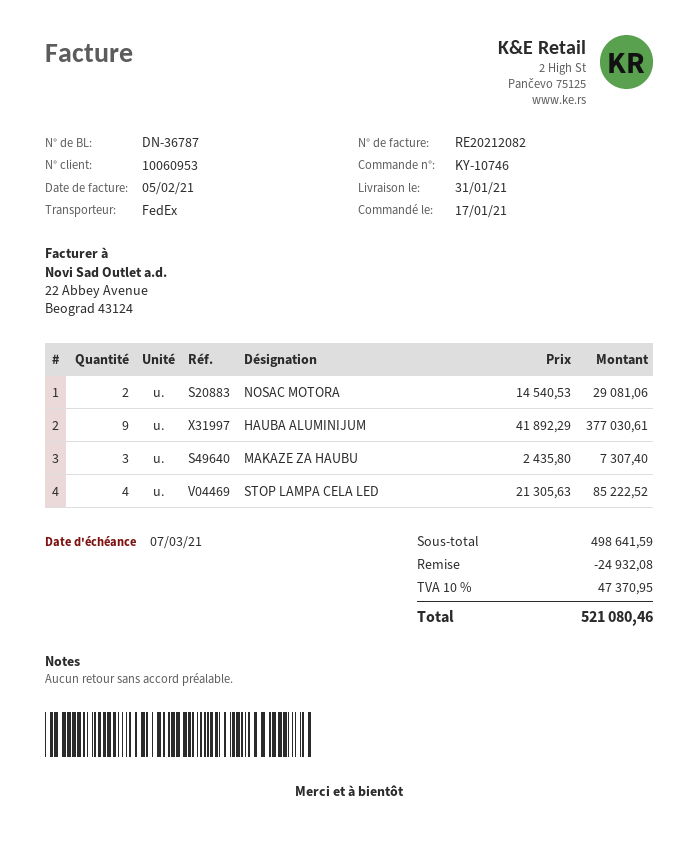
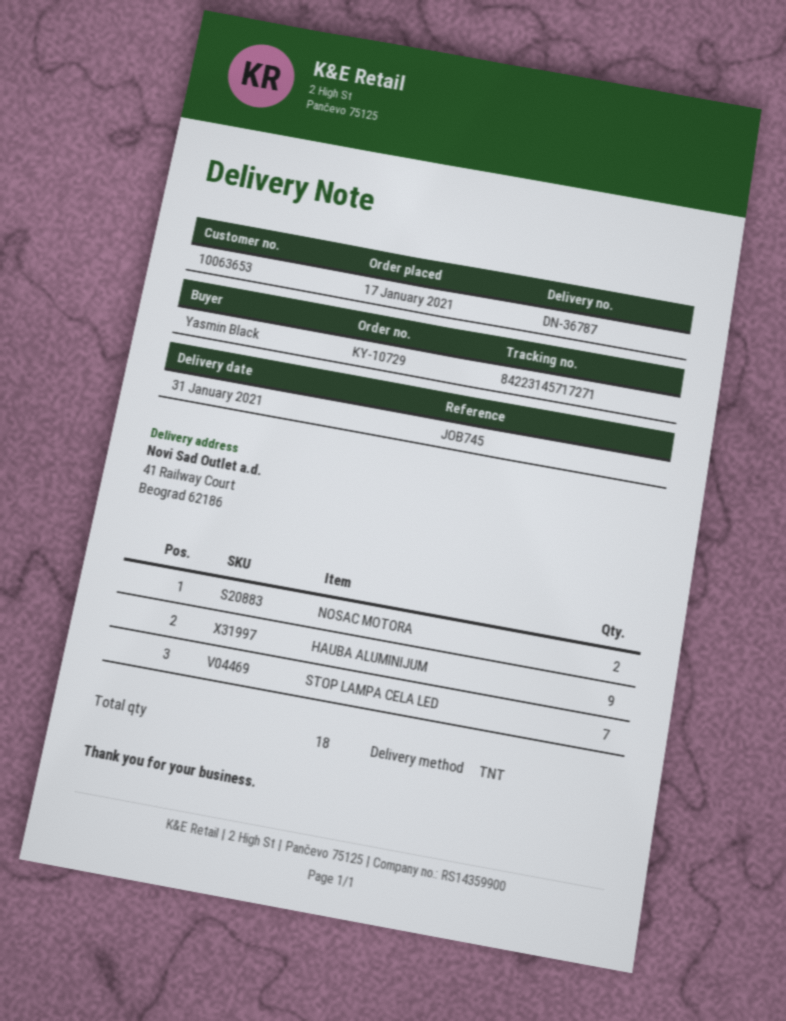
order number: KY-10746 -> KY-10729
customer number: 10060953 -> 10063653
shipping method: FedEx -> TNT
MAKAZE ZA HAUBU: 3 -> none
STOP LAMPA CELA LED: 4 -> 7

